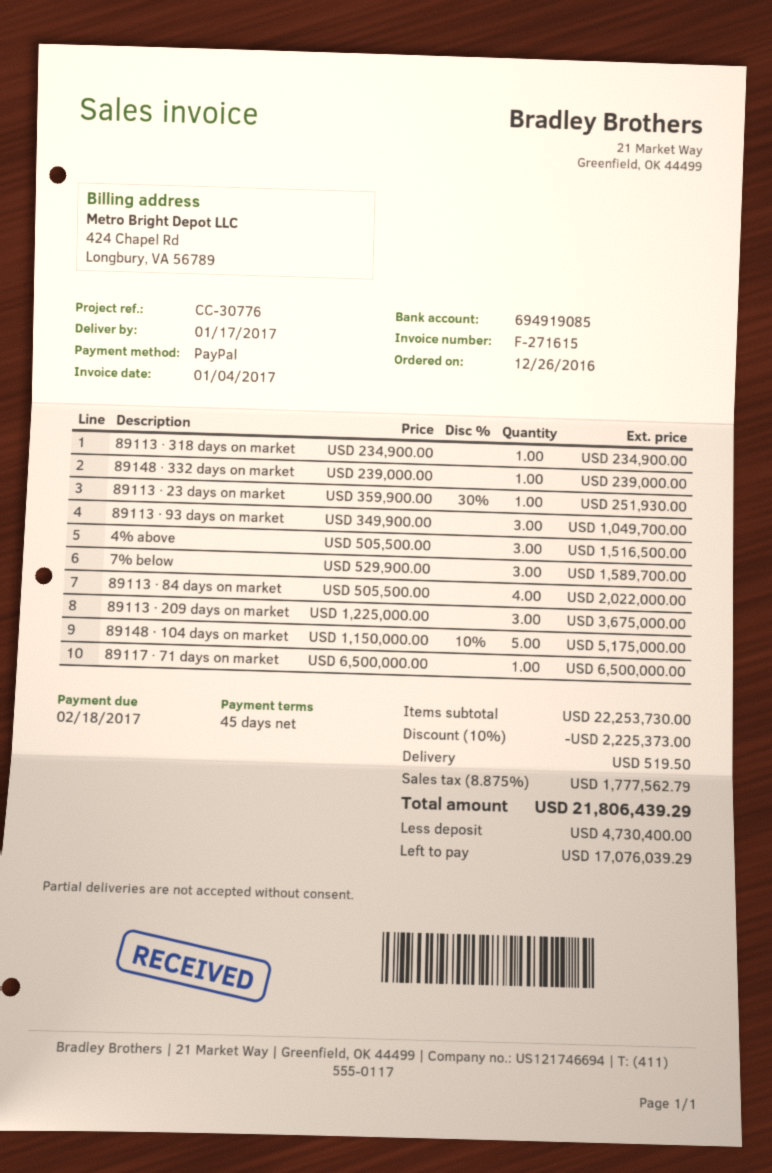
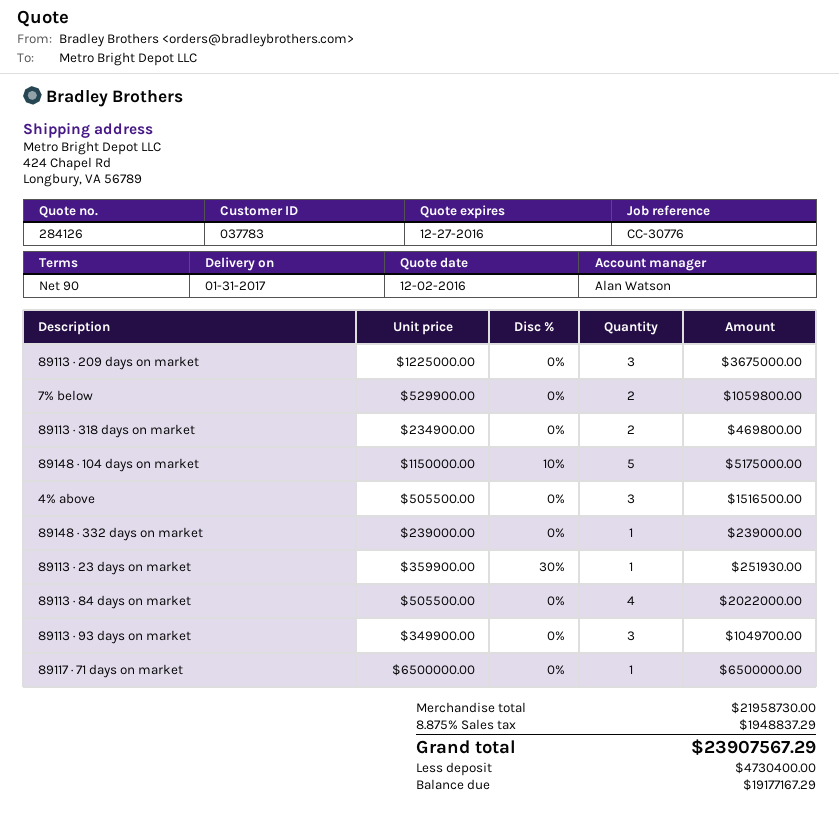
delivery date: 2017-01-17 -> 2017-01-31
payment terms: 45 days -> 90 days
89113 · 318 days on market: 1 x 234900.00 = 234900.00 -> 2 x 234900.00 = 469800.00
7% below: 3 x 529900.00 = 1589700.00 -> 2 x 529900.00 = 1059800.00
subtotal: 22253730.00 -> 21958730.00
discount: 10% = 2225373.00 -> none
shipping: 519.50 -> none
tax: 8.875% = 1777562.79 -> 8.875% = 1948837.29
total: 21806439.29 -> 23907567.29
balance: 17076039.29 -> 19177167.29

